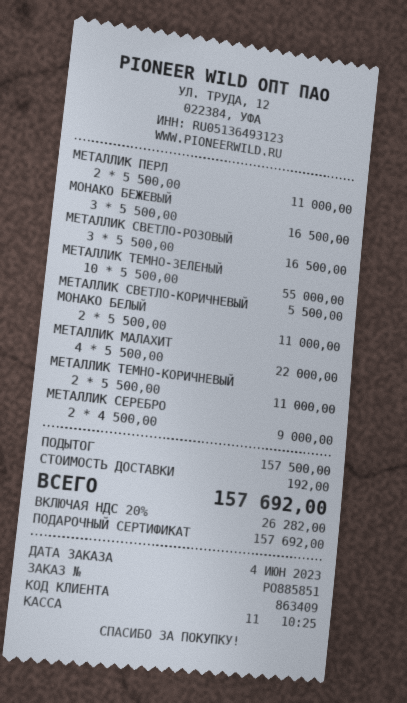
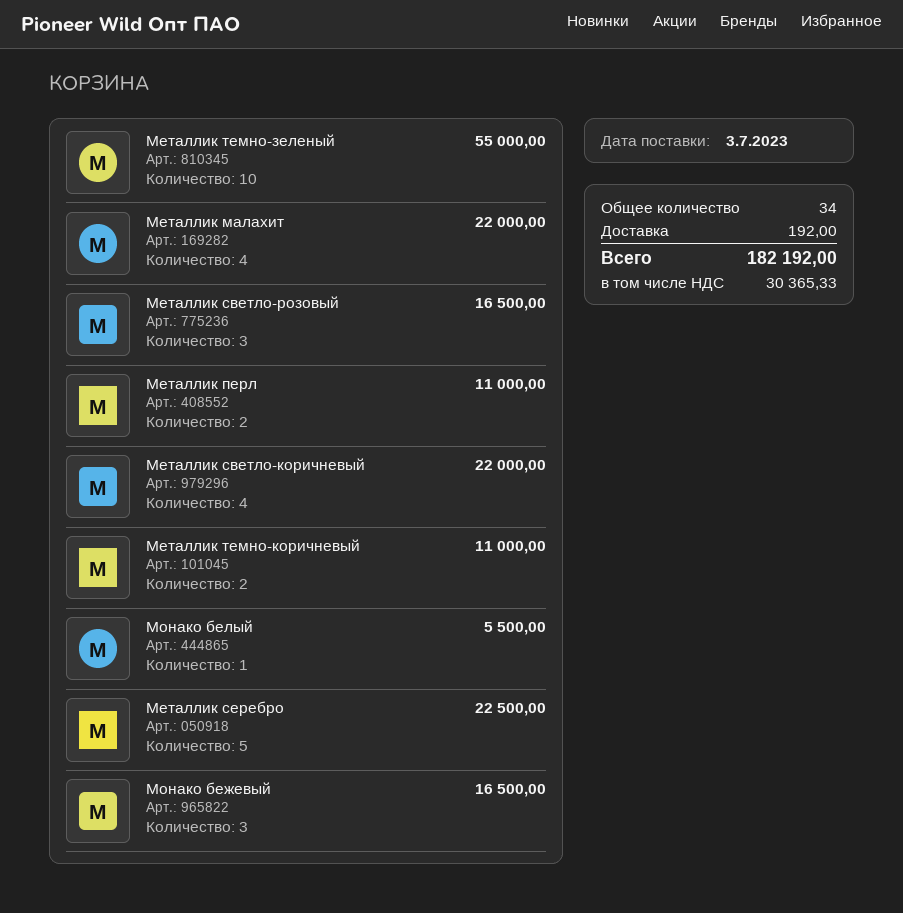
МЕТАЛЛИК СВЕТЛО-КОРИЧНЕВЫЙ: 1 for 5500.00 -> 4 for 22000.00
МОНАКО БЕЛЫЙ: 2 for 11000.00 -> 1 for 5500.00
МЕТАЛЛИК СЕРЕБРО: 2 for 9000.00 -> 5 for 22500.00
tax: 26282.00 -> 30365.33
total: 157692.00 -> 182192.00

